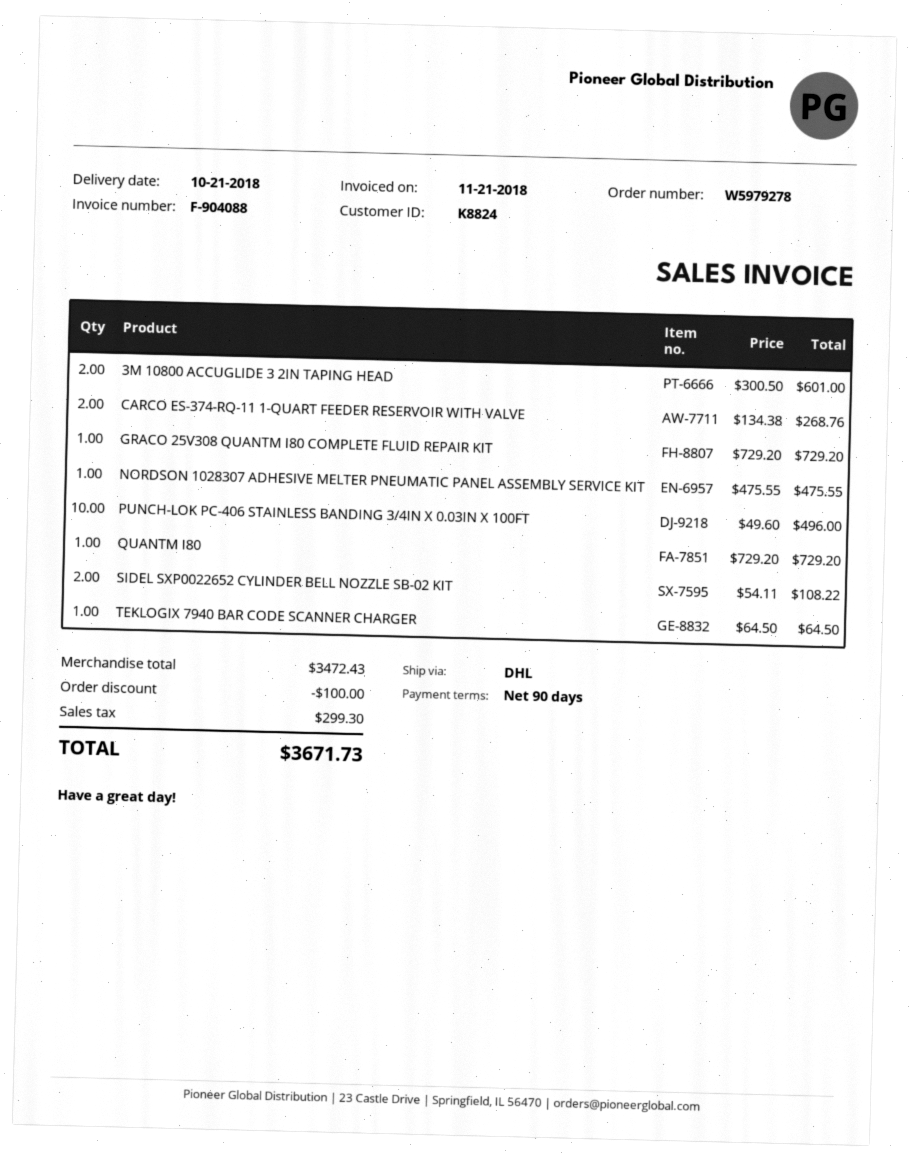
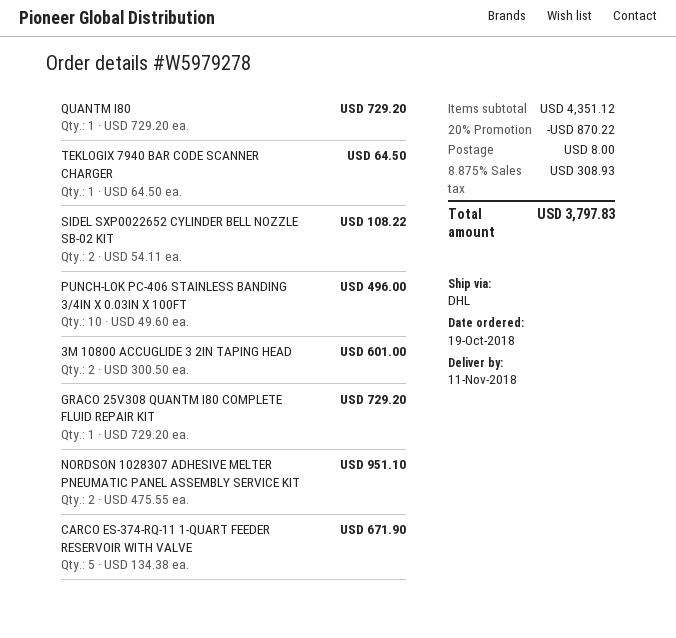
delivery date: 2018-10-21 -> 2018-11-11
CARCO ES-374-RQ-11 1-QUART FEEDER RESERVOIR WITH VALVE: 2 x 134.38 = 268.76 -> 5 x 134.38 = 671.90
NORDSON 1028307 ADHESIVE MELTER PNEUMATIC PANEL ASSEMBLY SERVICE KIT: 1 x 475.55 = 475.55 -> 2 x 475.55 = 951.10
subtotal: 3472.43 -> 4351.12
discount: 100.00 -> 870.22
shipping: none -> 8.00
tax: 299.30 -> 308.93
total: 3671.73 -> 3797.83

